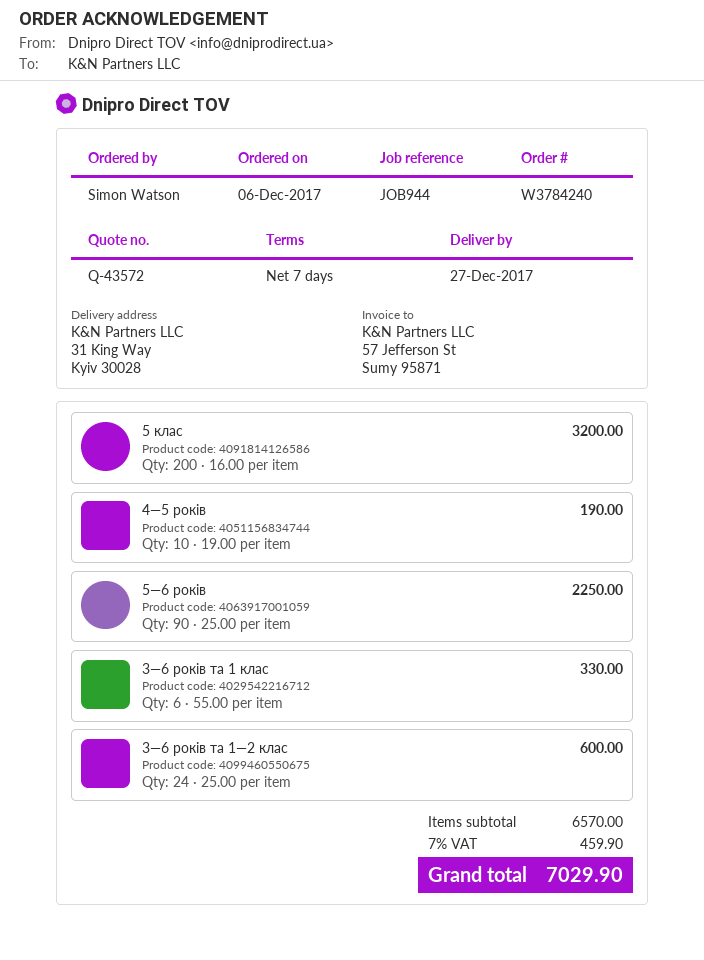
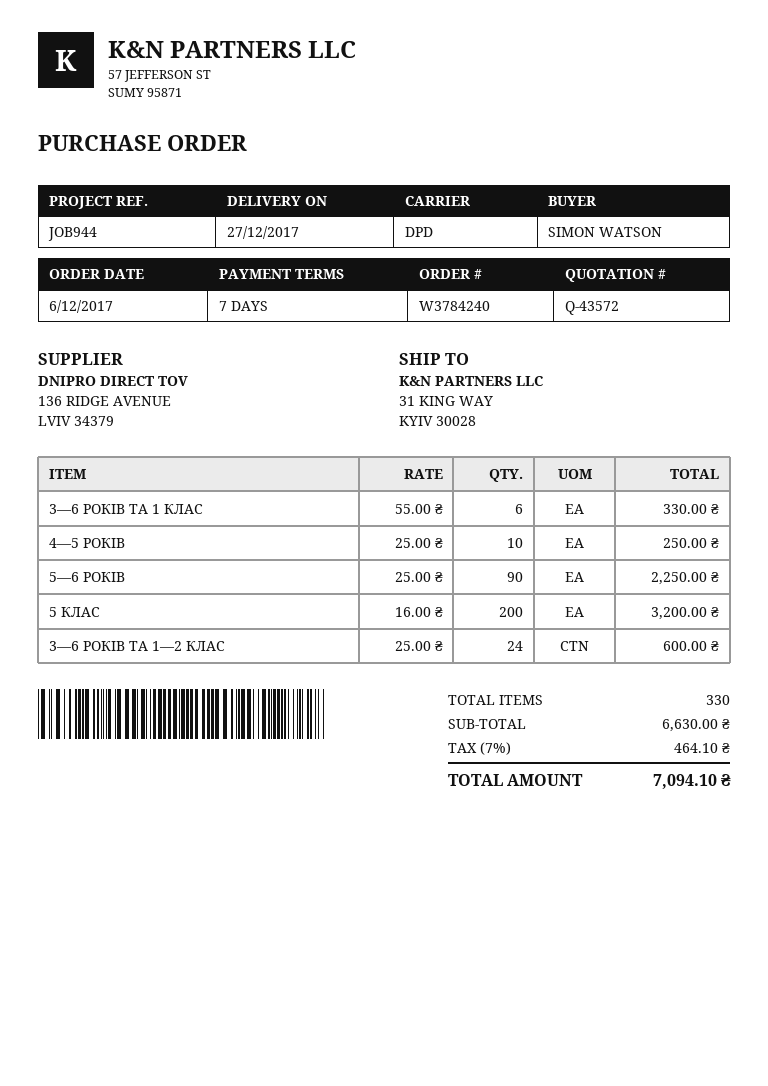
4—5 років: 10 x 19.00 = 190.00 -> 10 x 25.00 = 250.00
subtotal: 6570.00 -> 6630.00
tax: 7% = 459.90 -> 7% = 464.10
total: 7029.90 -> 7094.10

